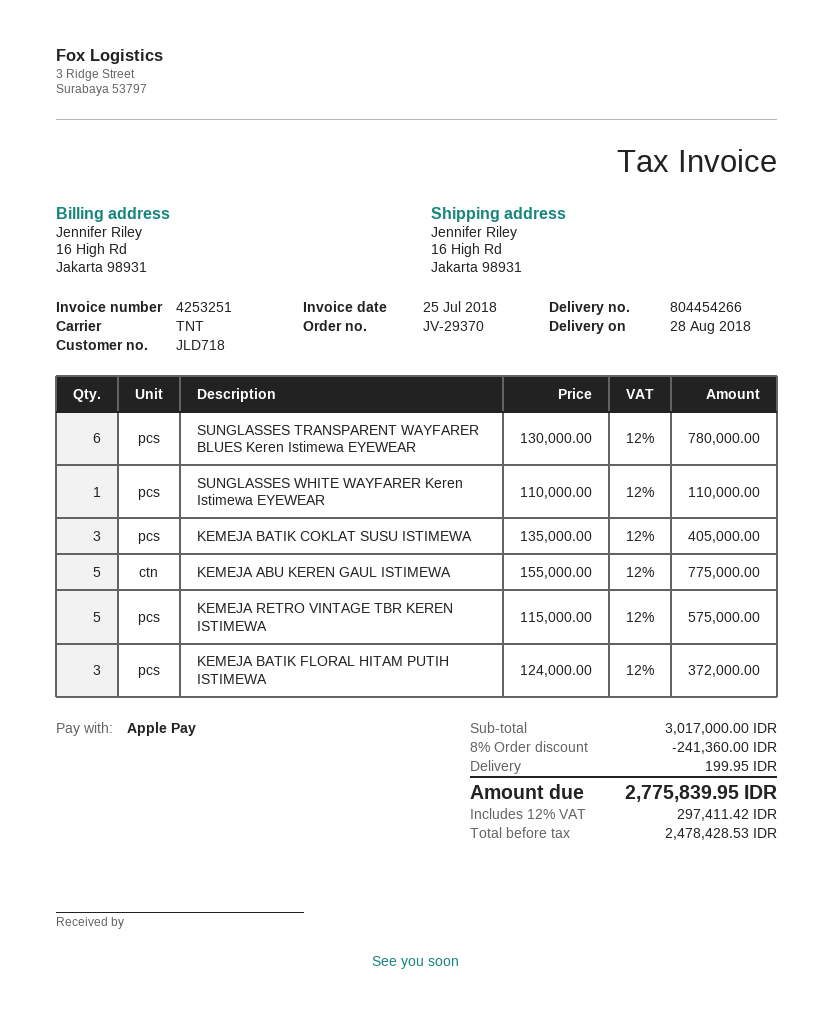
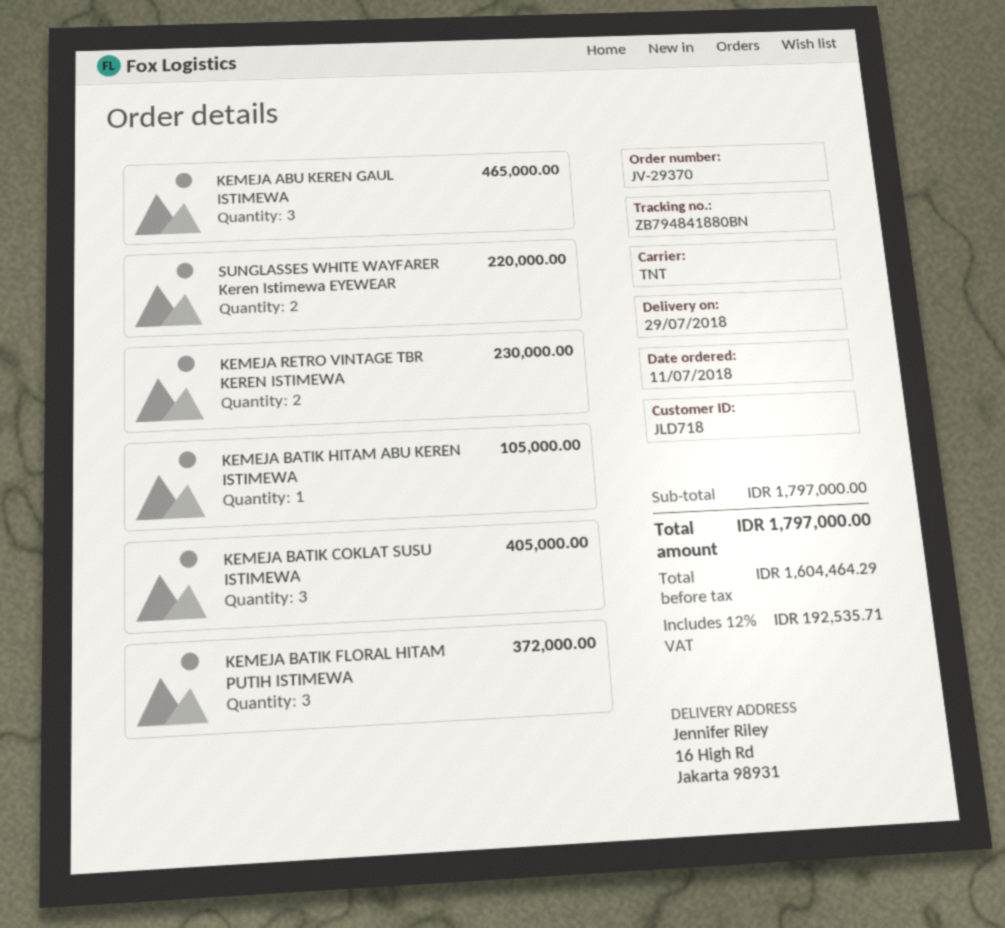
delivery date: 2018-08-28 -> 2018-07-29
SUNGLASSES TRANSPARENT WAYFARER BLUES Keren Istimewa EYEWEAR: 6 for 780000.00 -> none
SUNGLASSES WHITE WAYFARER Keren Istimewa EYEWEAR: 1 for 110000.00 -> 2 for 220000.00
KEMEJA ABU KEREN GAUL ISTIMEWA: 5 for 775000.00 -> 3 for 465000.00
KEMEJA RETRO VINTAGE TBR KEREN ISTIMEWA: 5 for 575000.00 -> 2 for 230000.00
KEMEJA BATIK HITAM ABU KEREN ISTIMEWA: none -> 1 for 105000.00
subtotal: 3017000.00 -> 1797000.00
discount: 8% = 241360.00 -> none
shipping: 199.95 -> none
net: 2478428.53 -> 1604464.29
tax: 12% = 297411.42 -> 12% = 192535.71
total: 2775839.95 -> 1797000.00

